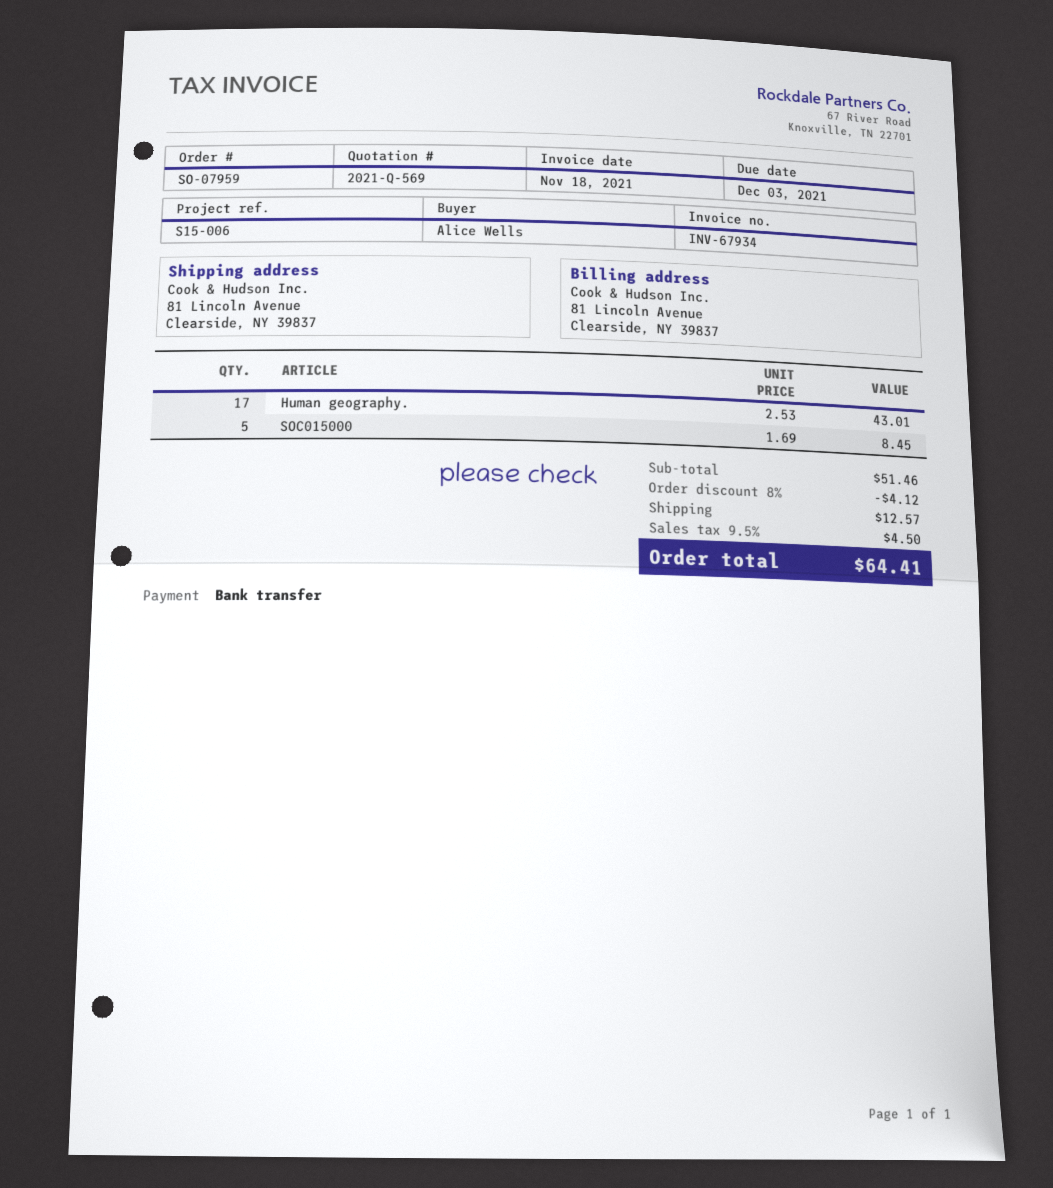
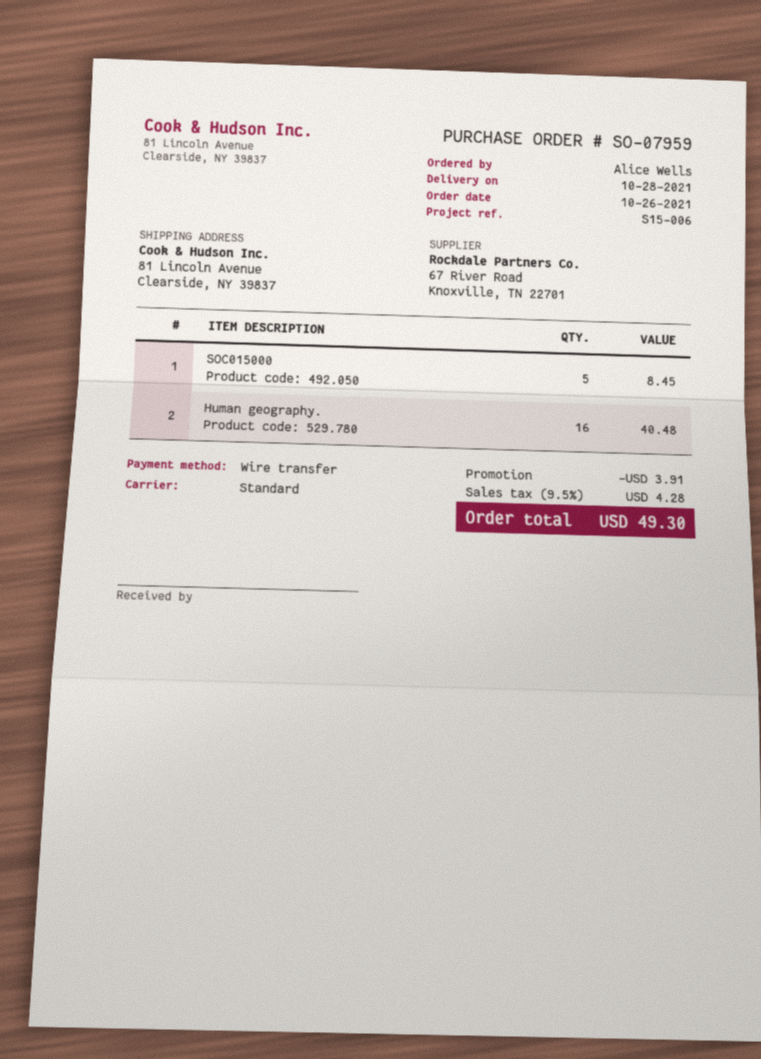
Human geography.: 17 for 43.01 -> 16 for 40.48
discount: 4.12 -> 3.91
shipping: 12.57 -> none
tax: 9.5% = 4.50 -> 9.5% = 4.28
total: 64.41 -> 49.30

